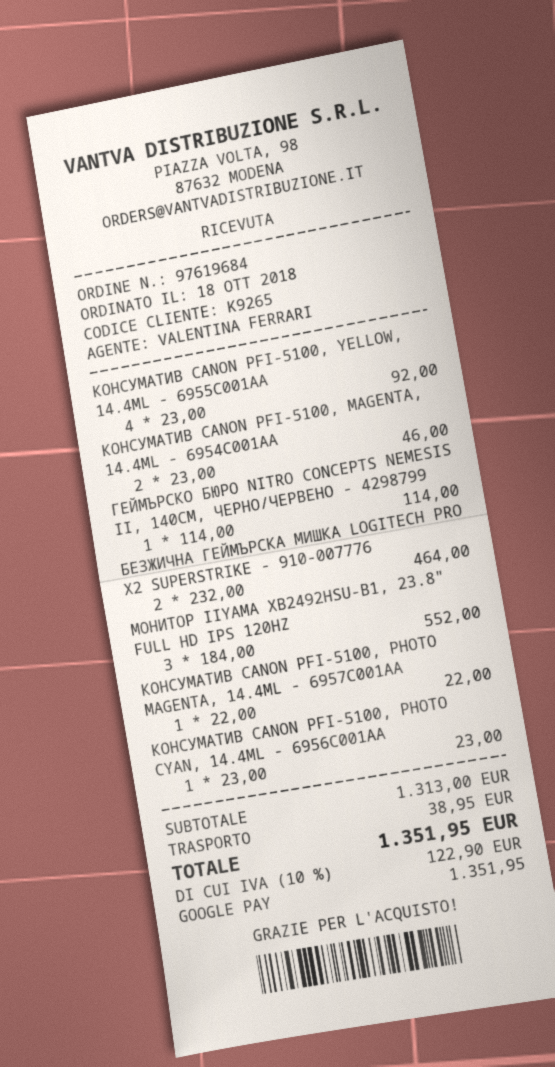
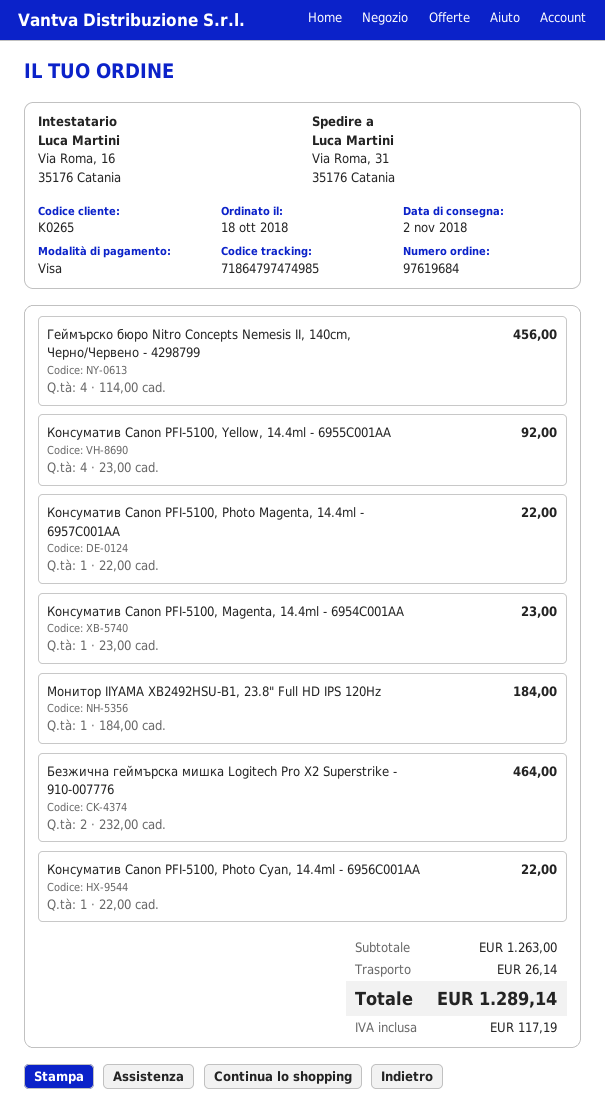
customer number: K9265 -> K0265
payment method: Google Pay -> Visa
КОНСУМАТИВ CANON PFI-5100, MAGENTA, 14.4ML - 6954C001AA: 2 x 23.00 = 46.00 -> 1 x 23.00 = 23.00
ГЕЙМЪРСКО БЮРО NITRO CONCEPTS NEMESIS II, 140CM, ЧЕРНО/ЧЕРВЕНО - 4298799: 1 x 114.00 = 114.00 -> 4 x 114.00 = 456.00
МОНИТОР IIYAMA XB2492HSU-B1, 23.8" FULL HD IPS 120HZ: 3 x 184.00 = 552.00 -> 1 x 184.00 = 184.00
КОНСУМАТИВ CANON PFI-5100, PHOTO CYAN, 14.4ML - 6956C001AA: 1 x 23.00 = 23.00 -> 1 x 22.00 = 22.00
subtotal: 1313.00 -> 1263.00
shipping: 38.95 -> 26.14
tax: 122.90 -> 117.19
total: 1351.95 -> 1289.14

